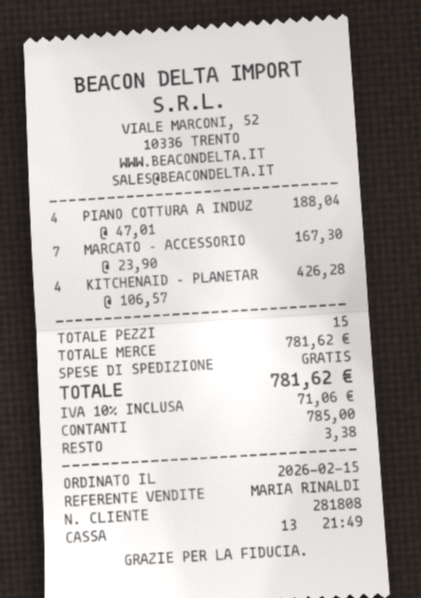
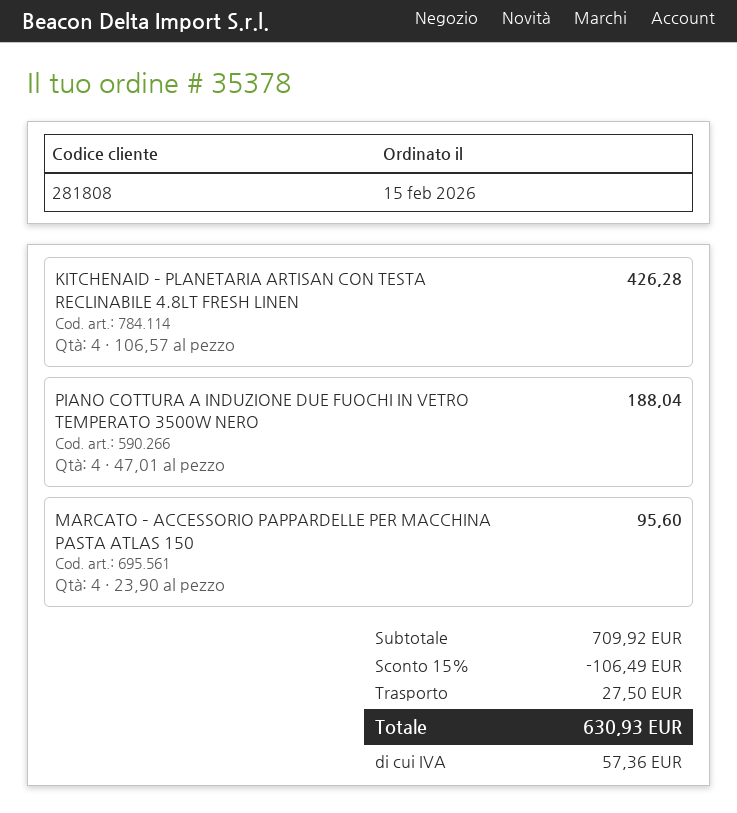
MARCATO – ACCESSORIO: 7 x 23.90 = 167.30 -> 4 x 23.90 = 95.60
subtotal: 781.62 -> 709.92
discount: none -> 15% = 106.49
shipping: 0.00 -> 27.50
tax: 71.06 -> 57.36
total: 781.62 -> 630.93

